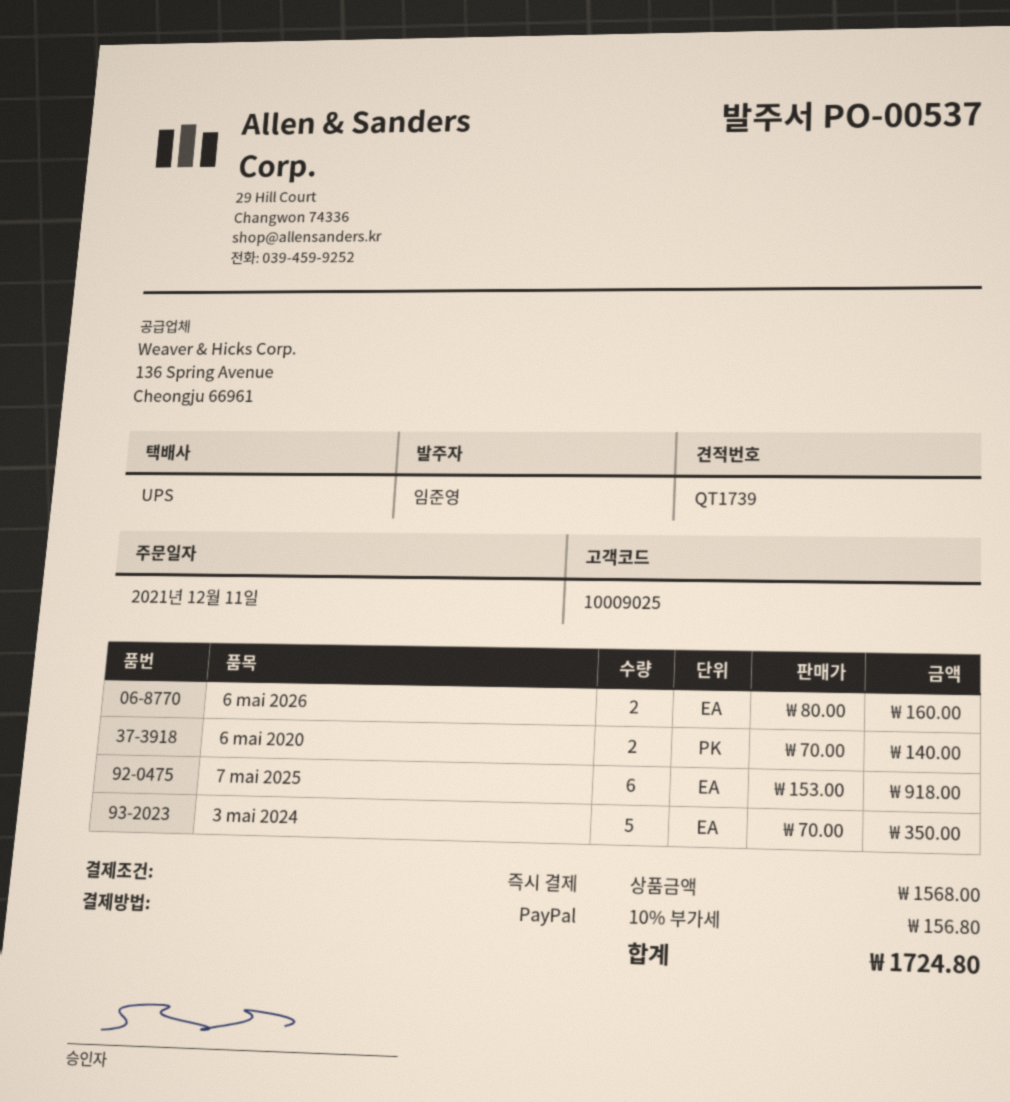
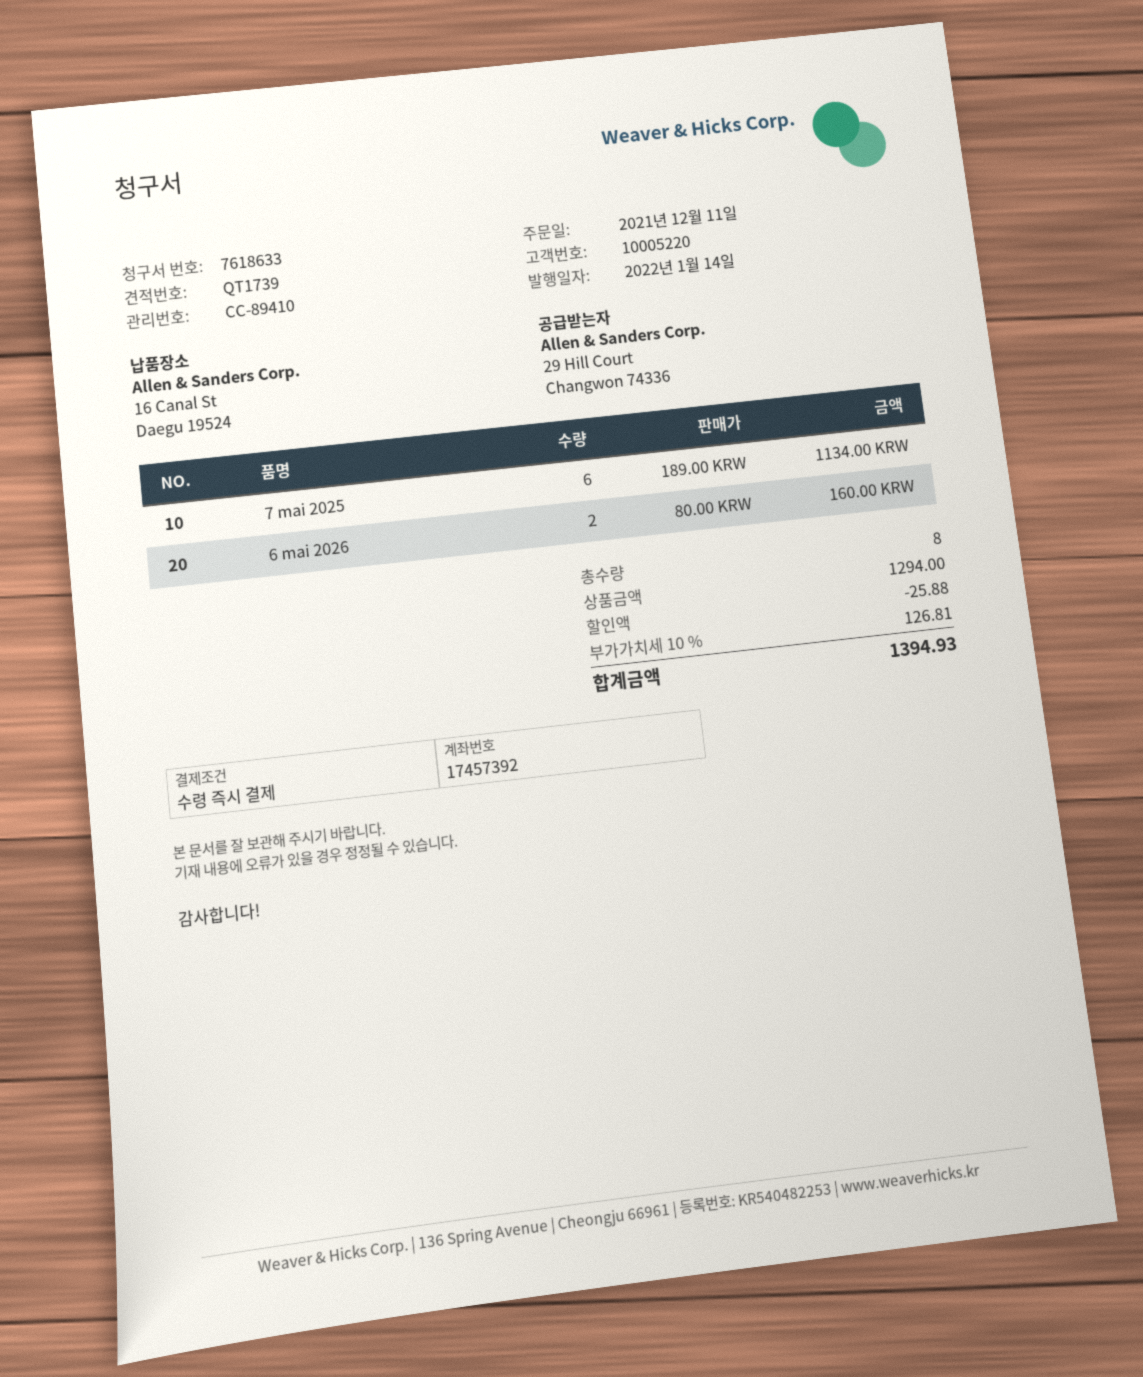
customer number: 10009025 -> 10005220
6 mai 2020: 2 x 70.00 = 140.00 -> none
7 mai 2025: 6 x 153.00 = 918.00 -> 6 x 189.00 = 1134.00
3 mai 2024: 5 x 70.00 = 350.00 -> none
subtotal: 1568.00 -> 1294.00
discount: none -> 25.88
tax: 10% = 156.80 -> 10% = 126.81
total: 1724.80 -> 1394.93

